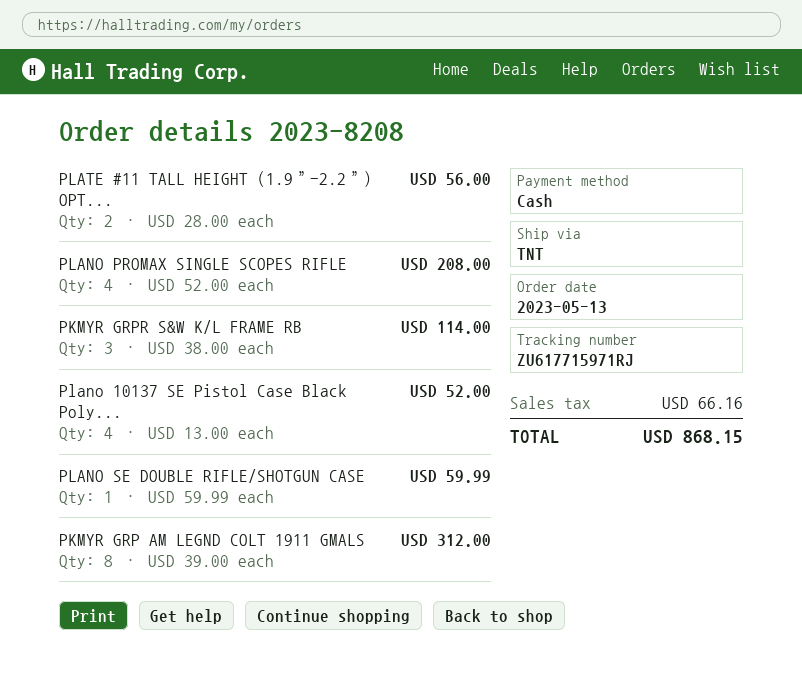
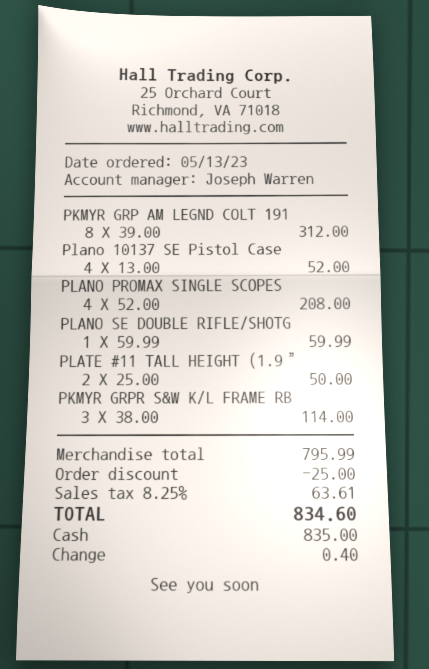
PLATE #11 TALL HEIGHT (1.9”-2.2”) OPT...: 2 x 28.00 = 56.00 -> 2 x 25.00 = 50.00
discount: none -> 25.00
tax: 66.16 -> 63.61
total: 868.15 -> 834.60

